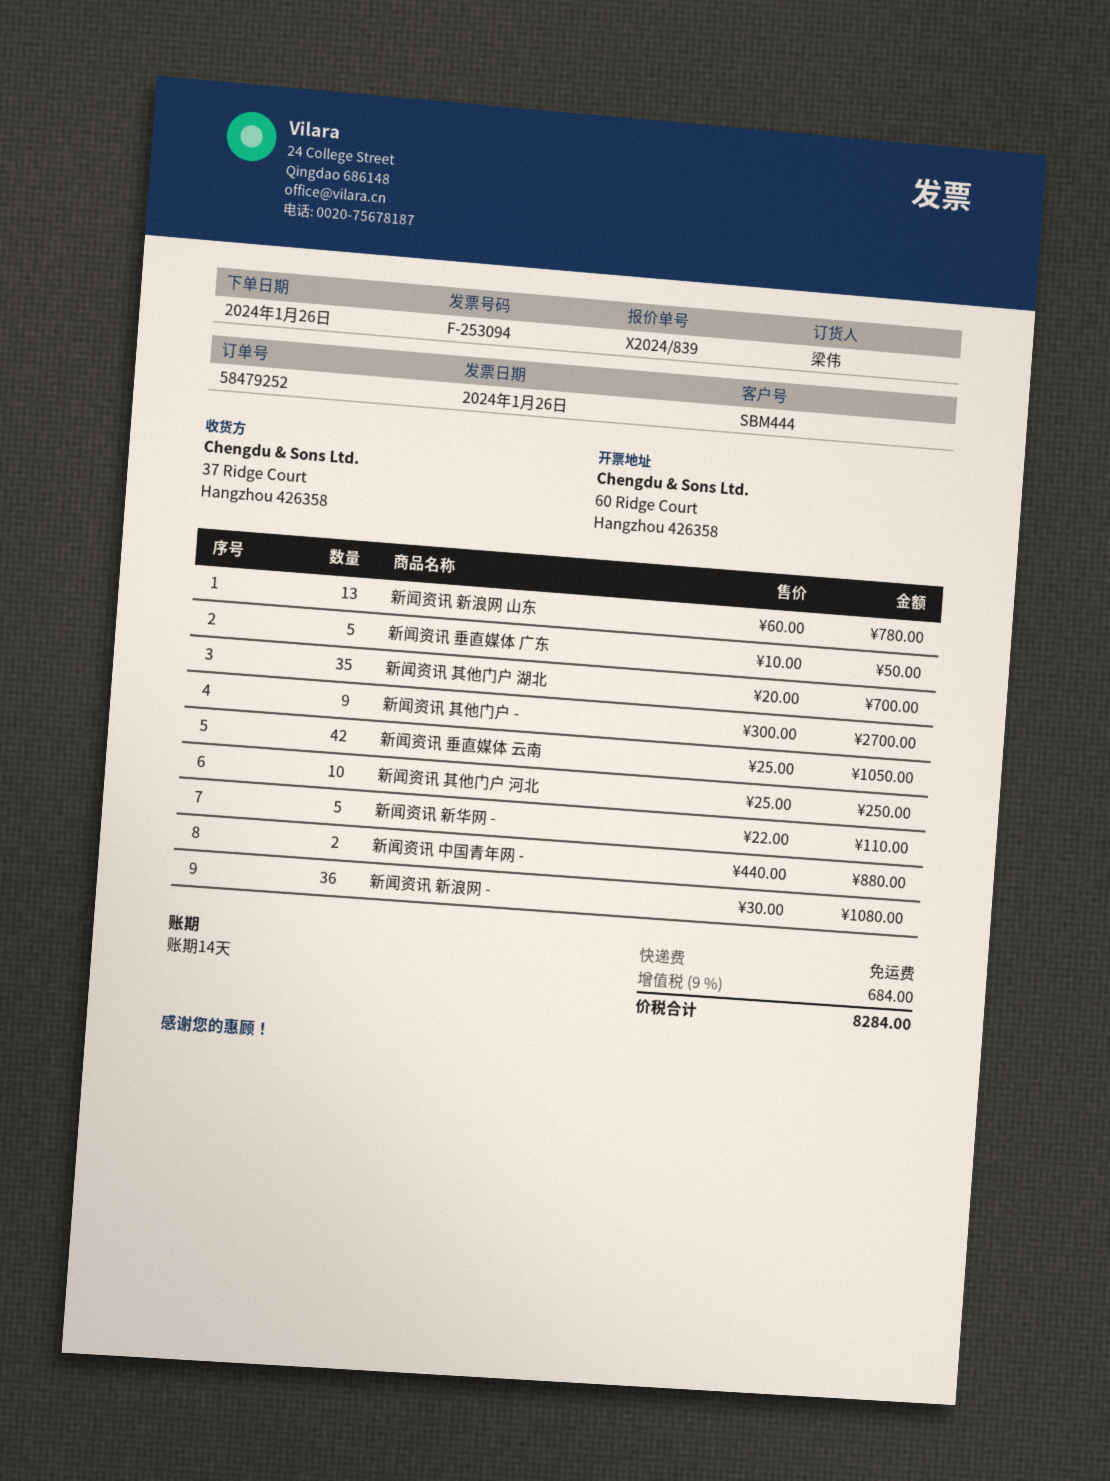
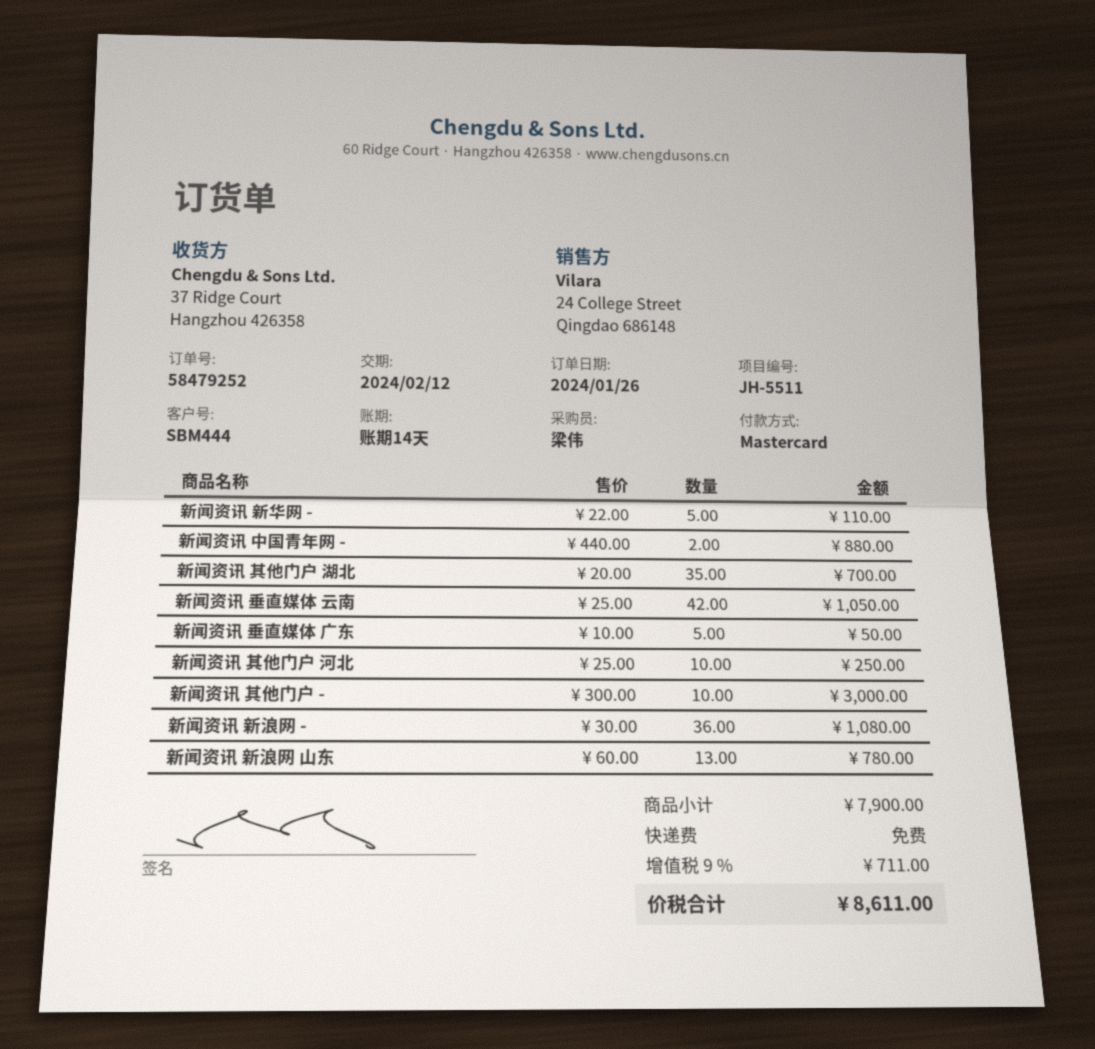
新闻资讯 其他门户 -: 9 x 300.00 = 2700.00 -> 10 x 300.00 = 3000.00
tax: 9% = 684.00 -> 9% = 711.00
total: 8284.00 -> 8611.00

